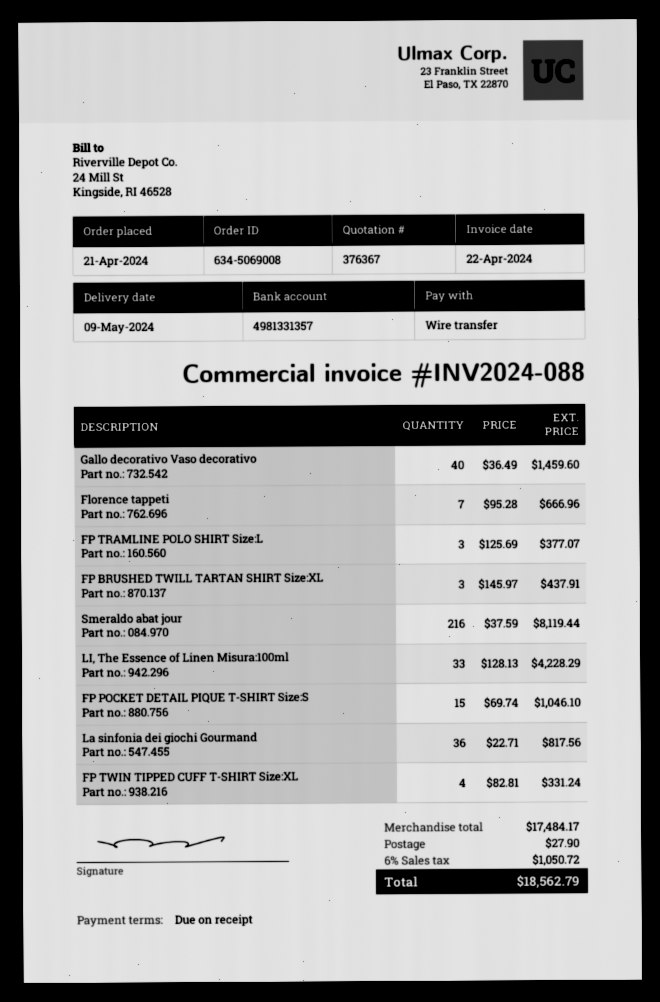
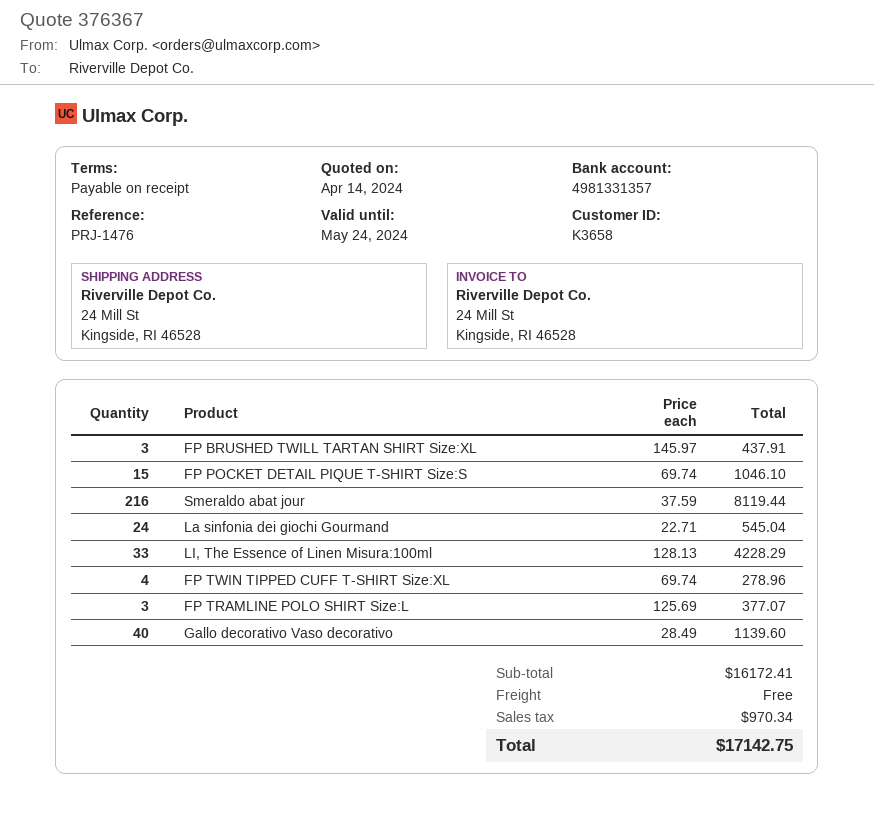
Gallo decorativo Vaso decorativo: 40 x 36.49 = 1459.60 -> 40 x 28.49 = 1139.60
Florence tappeti: 7 x 95.28 = 666.96 -> none
La sinfonia dei giochi Gourmand: 36 x 22.71 = 817.56 -> 24 x 22.71 = 545.04
FP TWIN TIPPED CUFF T-SHIRT Size:XL: 4 x 82.81 = 331.24 -> 4 x 69.74 = 278.96
subtotal: 17484.17 -> 16172.41
shipping: 27.90 -> 0.00
tax: 1050.72 -> 970.34
total: 18562.79 -> 17142.75

